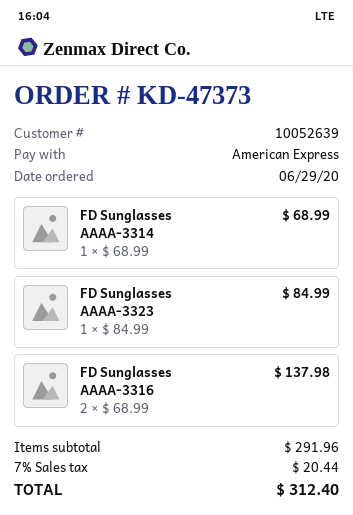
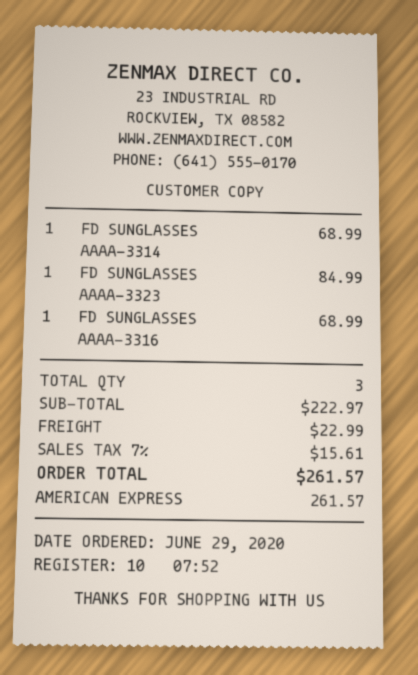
FD Sunglasses AAAA-3316: 2 for 137.98 -> 1 for 68.99
subtotal: 291.96 -> 222.97
shipping: none -> 22.99
tax: 7% = 20.44 -> 7% = 15.61
total: 312.40 -> 261.57

